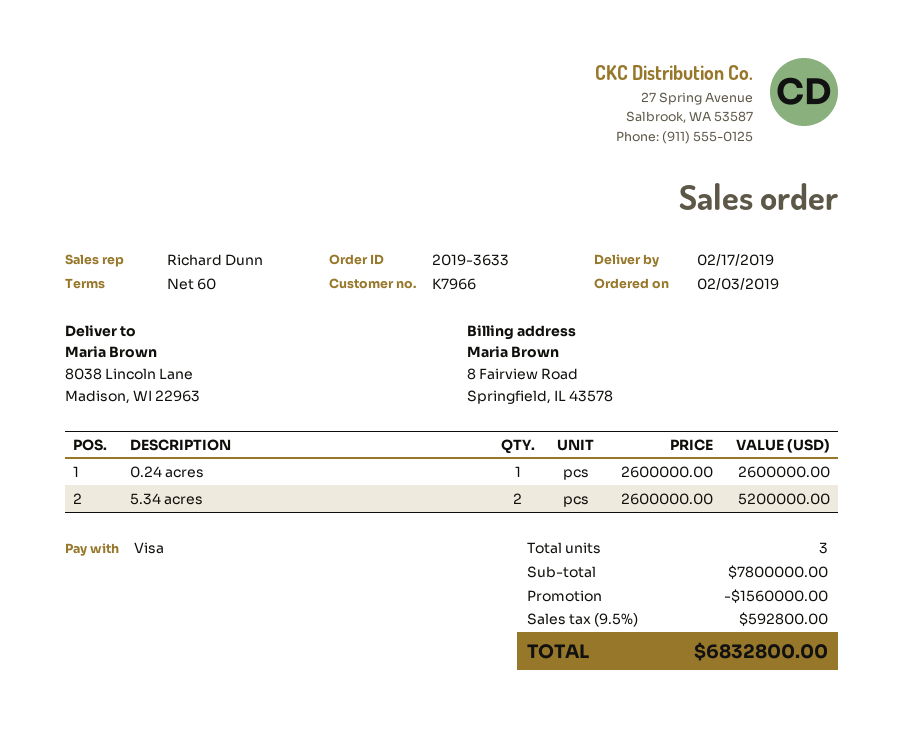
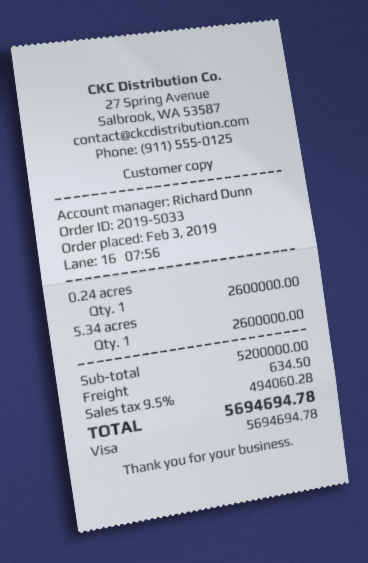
order number: 2019-3633 -> 2019-5033
5.34 acres: 2 for 5200000.00 -> 1 for 2600000.00
subtotal: 7800000.00 -> 5200000.00
discount: 1560000.00 -> none
shipping: none -> 634.50
tax: 9.5% = 592800.00 -> 9.5% = 494060.28
total: 6832800.00 -> 5694694.78

